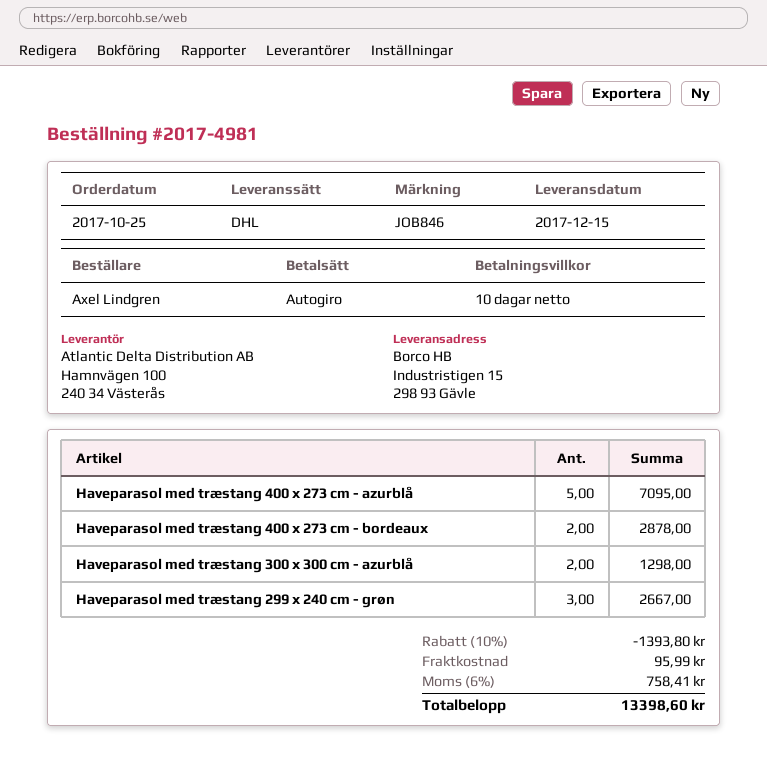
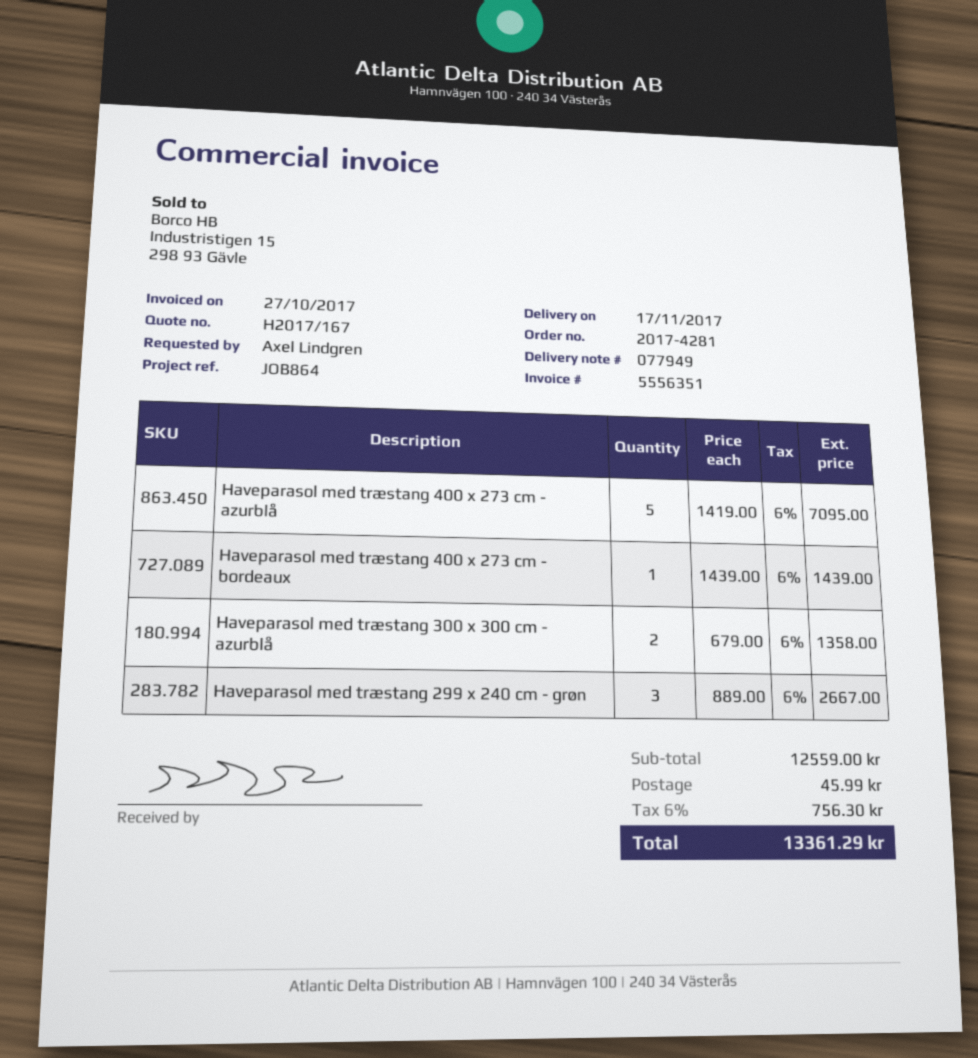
order number: 2017-4981 -> 2017-4281
delivery date: 2017-12-15 -> 2017-11-17
reference: JOB846 -> JOB864
Haveparasol med træstang 400 x 273 cm - bordeaux: 2 for 2878.00 -> 1 for 1439.00
Haveparasol med træstang 300 x 300 cm - azurblå: 2 for 1298.00 -> 2 for 1358.00
discount: 10% = 1393.80 -> none
shipping: 95.99 -> 45.99
tax: 6% = 758.41 -> 6% = 756.30
total: 13398.60 -> 13361.29

